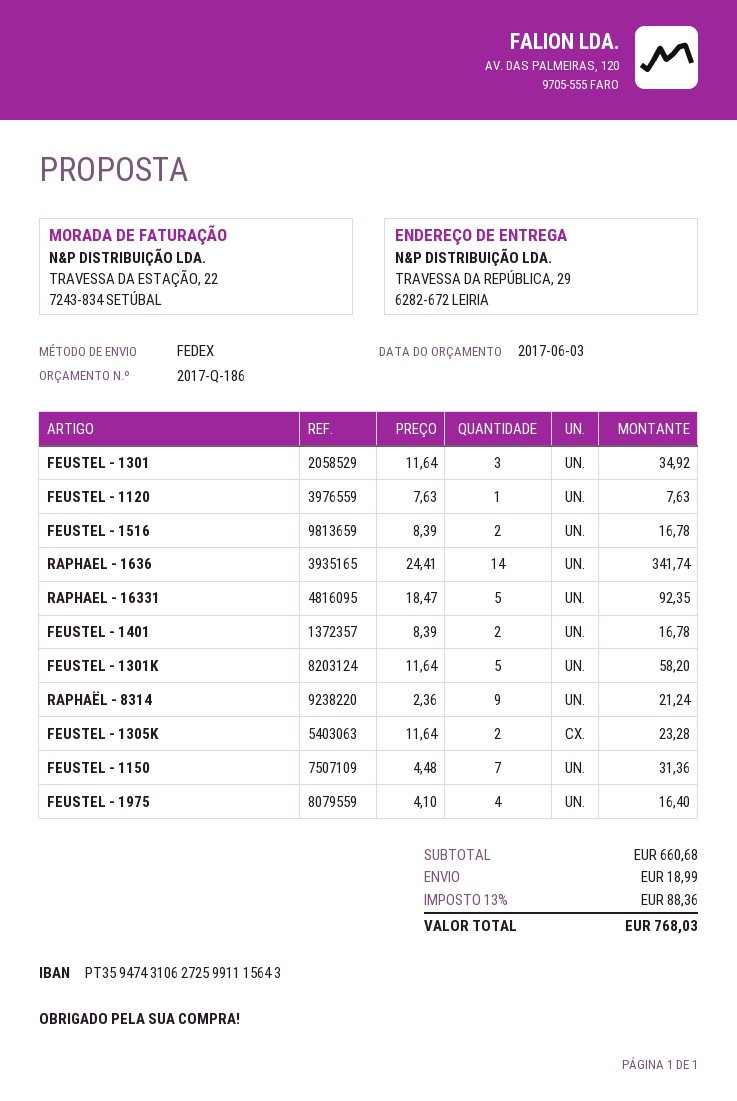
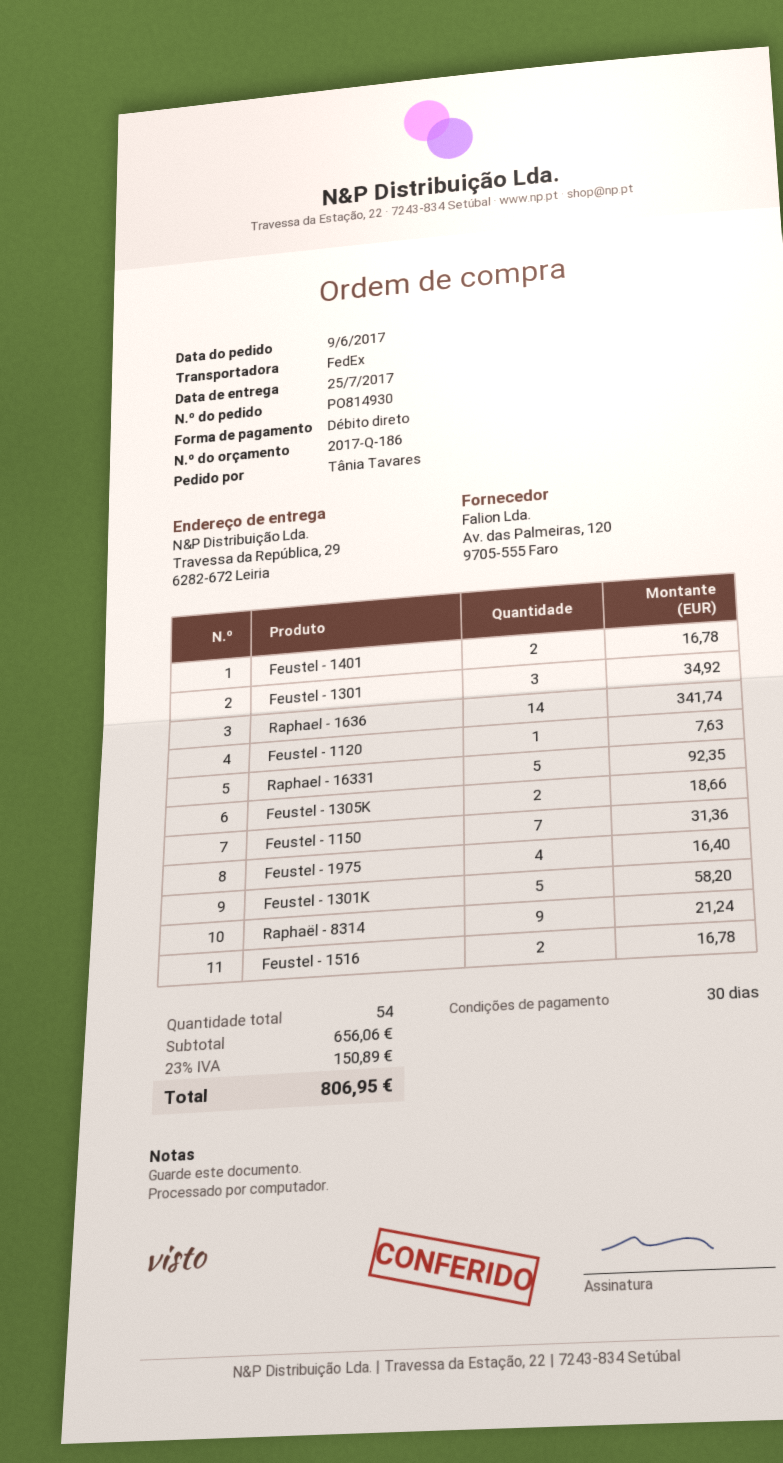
FEUSTEL - 1305K: 2 for 23.28 -> 2 for 18.66
subtotal: 660.68 -> 656.06
shipping: 18.99 -> none
tax: 13% = 88.36 -> 23% = 150.89
total: 768.03 -> 806.95

